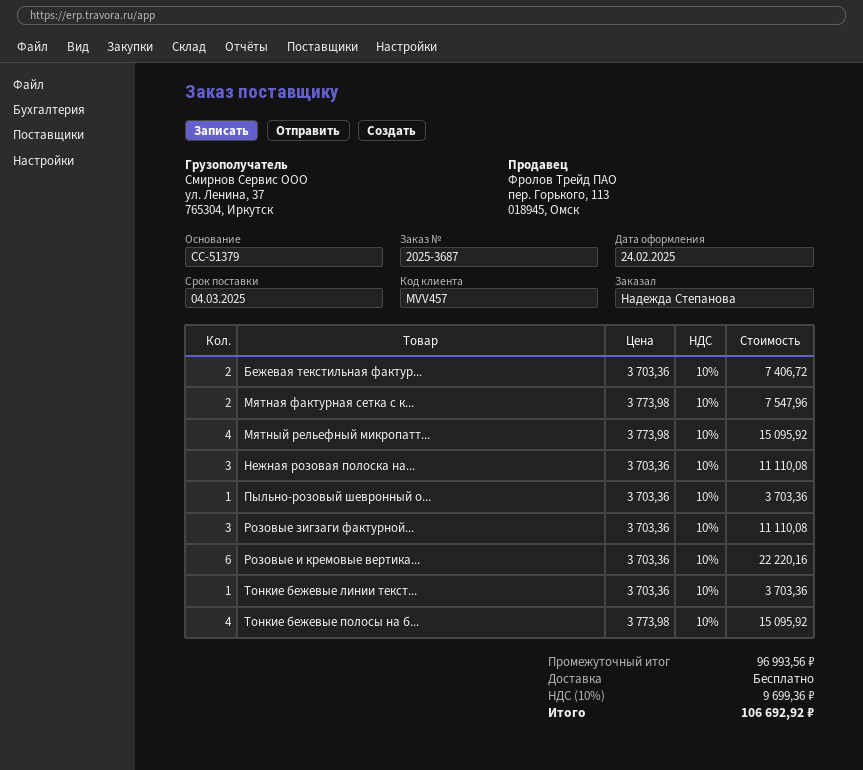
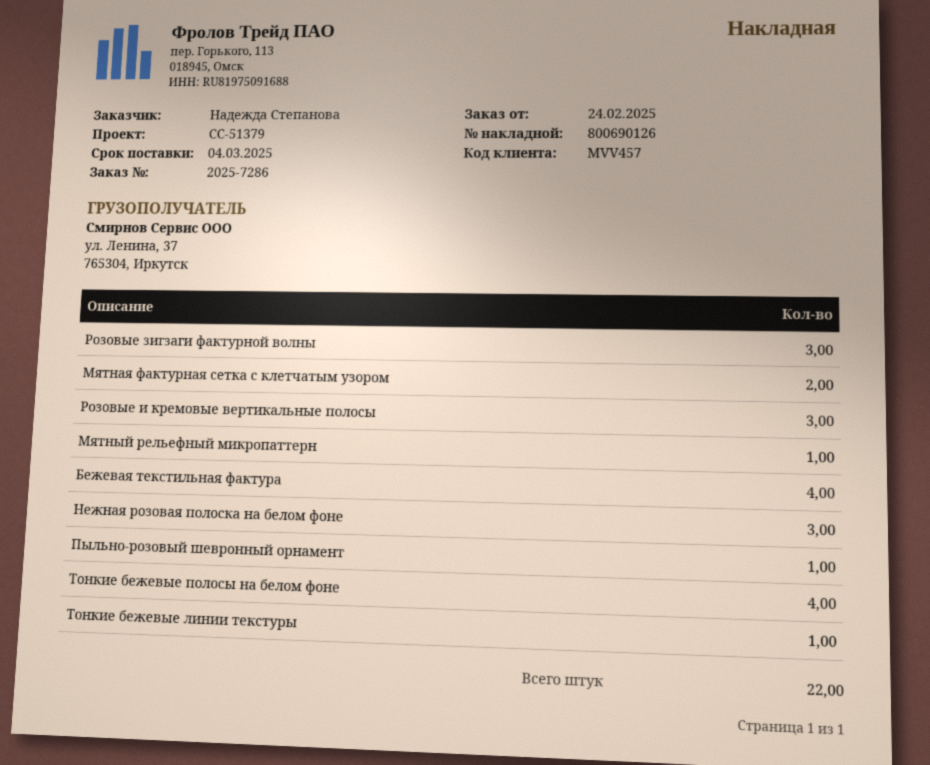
order number: 2025-3687 -> 2025-7286
Бежевая текстильная фактур...: 2 -> 4
Мятный рельефный микропатт...: 4 -> 1
Розовые и кремовые вертика...: 6 -> 3

